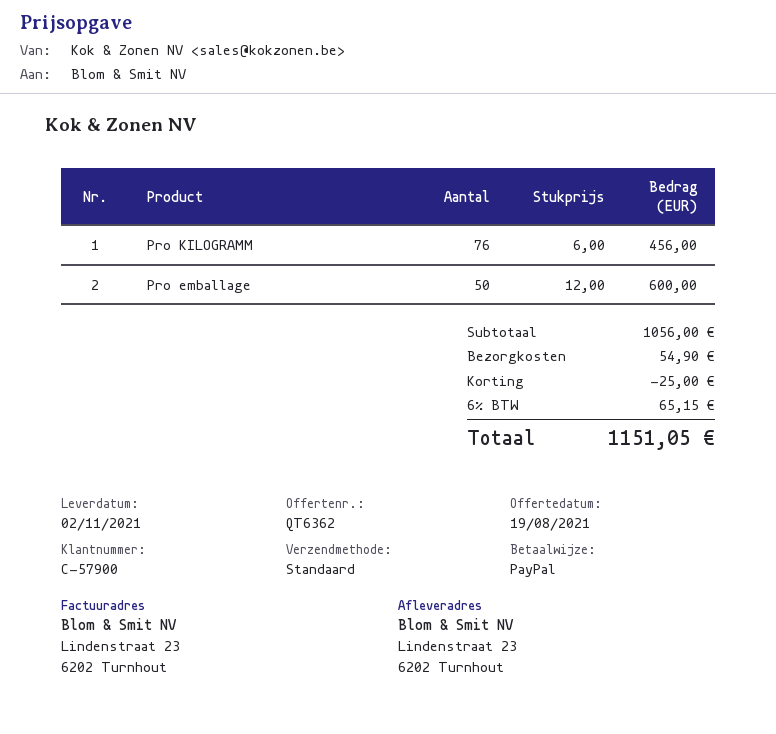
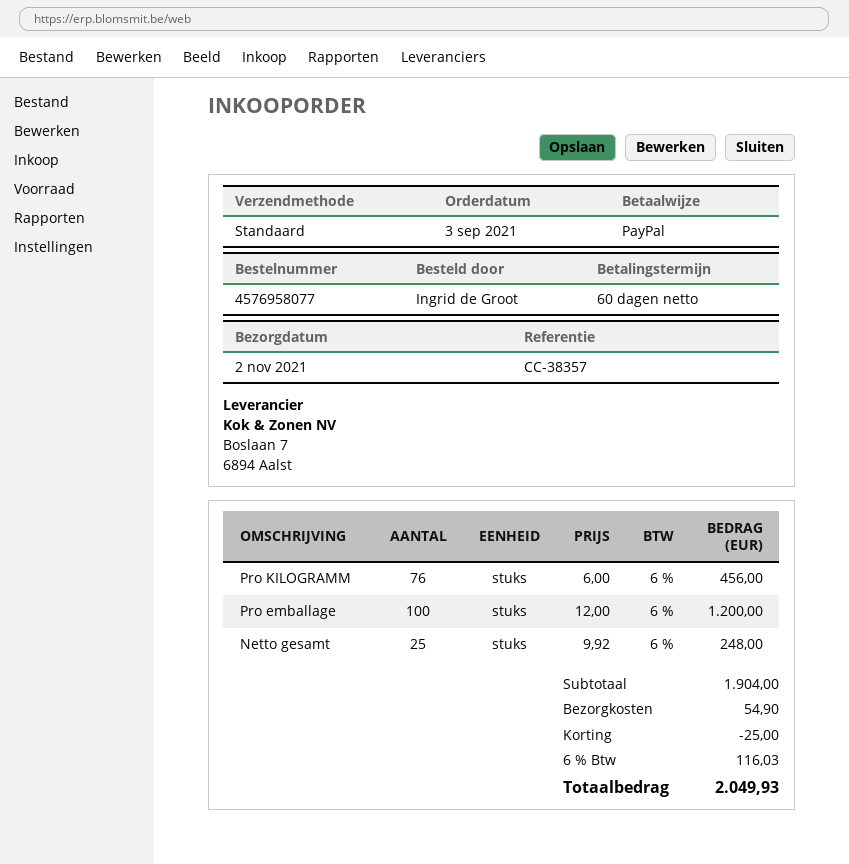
Pro emballage: 50 x 12.00 = 600.00 -> 100 x 12.00 = 1200.00
Netto gesamt: none -> 25 x 9.92 = 248.00
subtotal: 1056.00 -> 1904.00
tax: 6% = 65.15 -> 6% = 116.03
total: 1151.05 -> 2049.93

